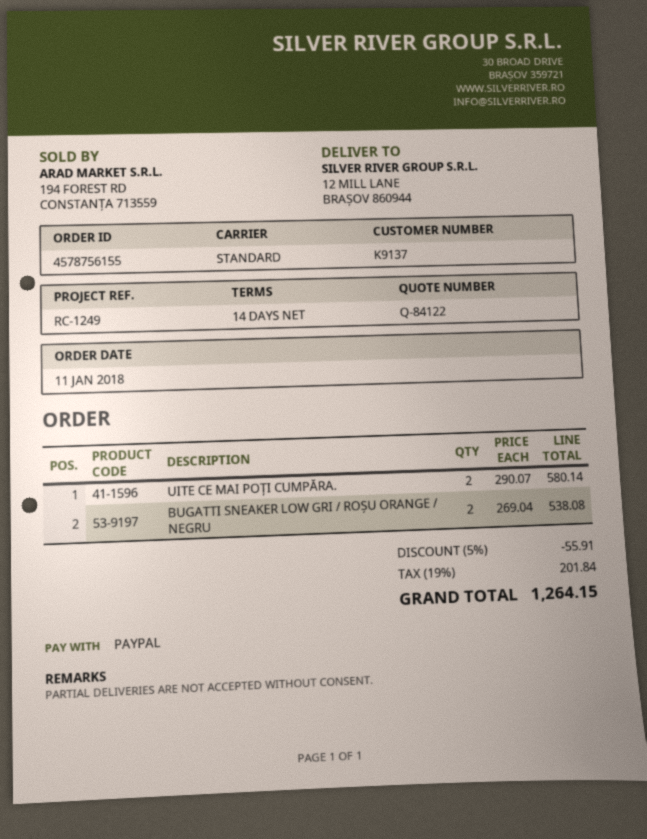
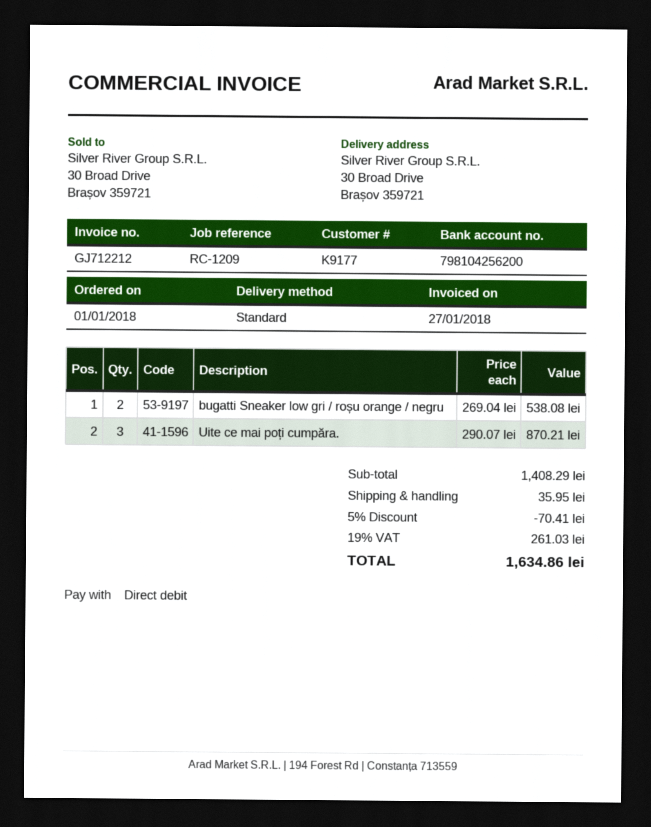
order date: 2018-01-11 -> 2018-01-01
customer number: K9137 -> K9177
reference: RC-1249 -> RC-1209
payment method: PayPal -> direct debit
ship to: 12 MILL LANE, BRAȘOV 860944 -> 30 Broad Drive, Brașov 359721
UITE CE MAI POȚI CUMPĂRA.: 2 x 290.07 = 580.14 -> 3 x 290.07 = 870.21
discount: 5% = 55.91 -> 5% = 70.41
shipping: none -> 35.95
tax: 19% = 201.84 -> 19% = 261.03
total: 1264.15 -> 1634.86

